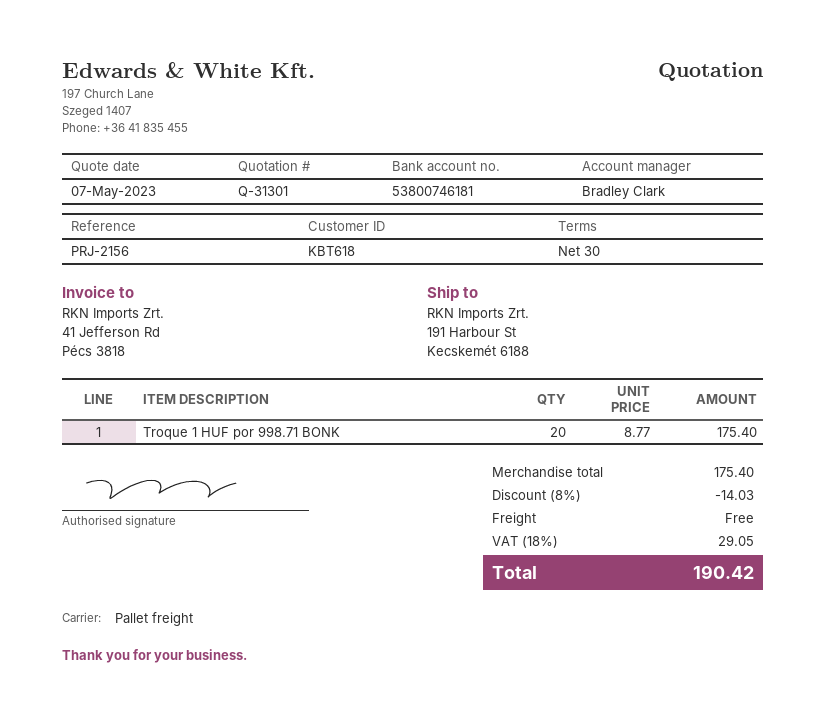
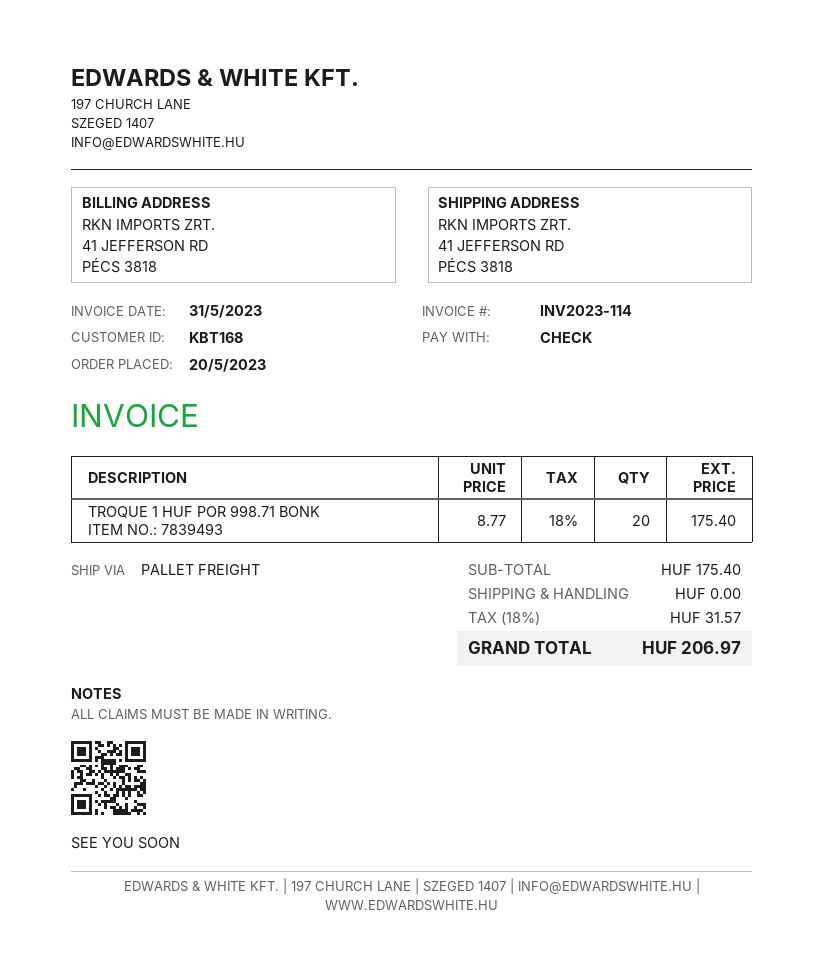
customer number: KBT618 -> KBT168
ship to: 191 Harbour St, Kecskemét 6188 -> 41 JEFFERSON RD, PÉCS 3818
discount: 8% = 14.03 -> none
tax: 18% = 29.05 -> 18% = 31.57
total: 190.42 -> 206.97

